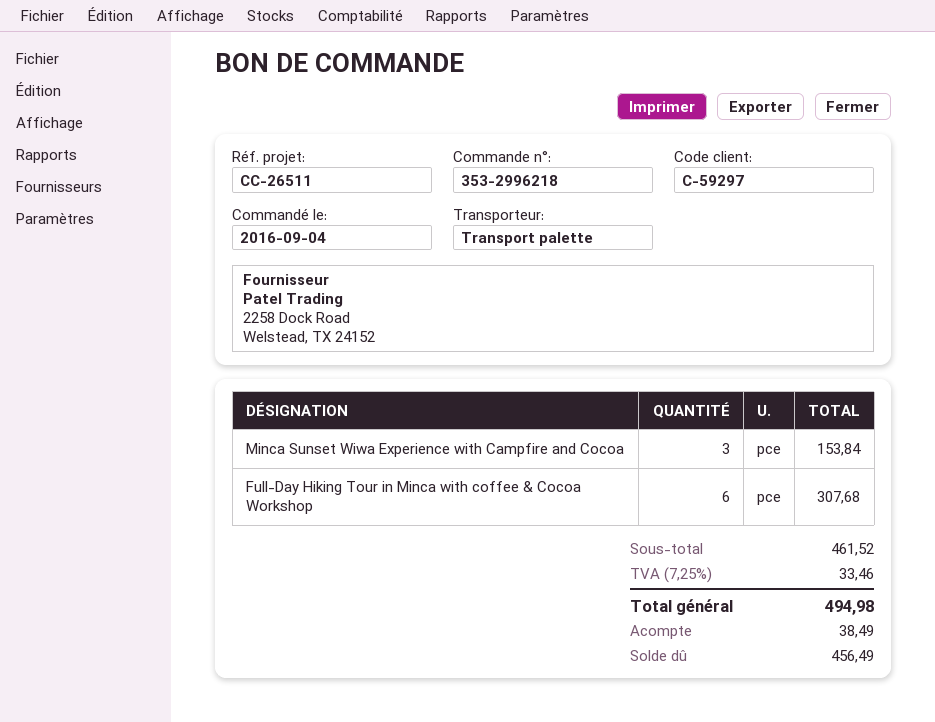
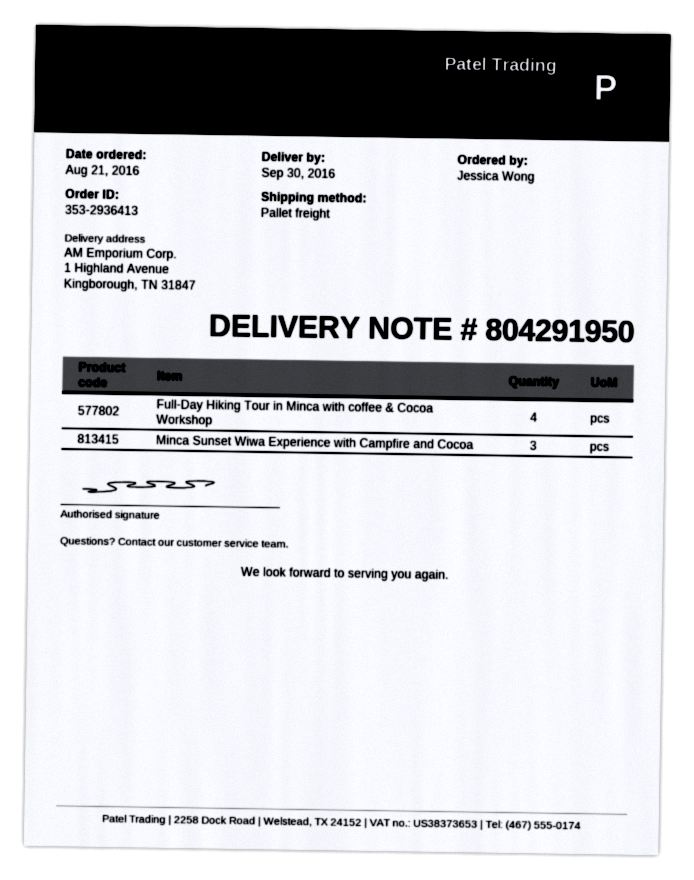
order number: 353-2996218 -> 353-2936413
order date: 2016-09-04 -> 2016-08-21
Full-Day Hiking Tour in Minca with coffee & Cocoa Workshop: 6 -> 4

